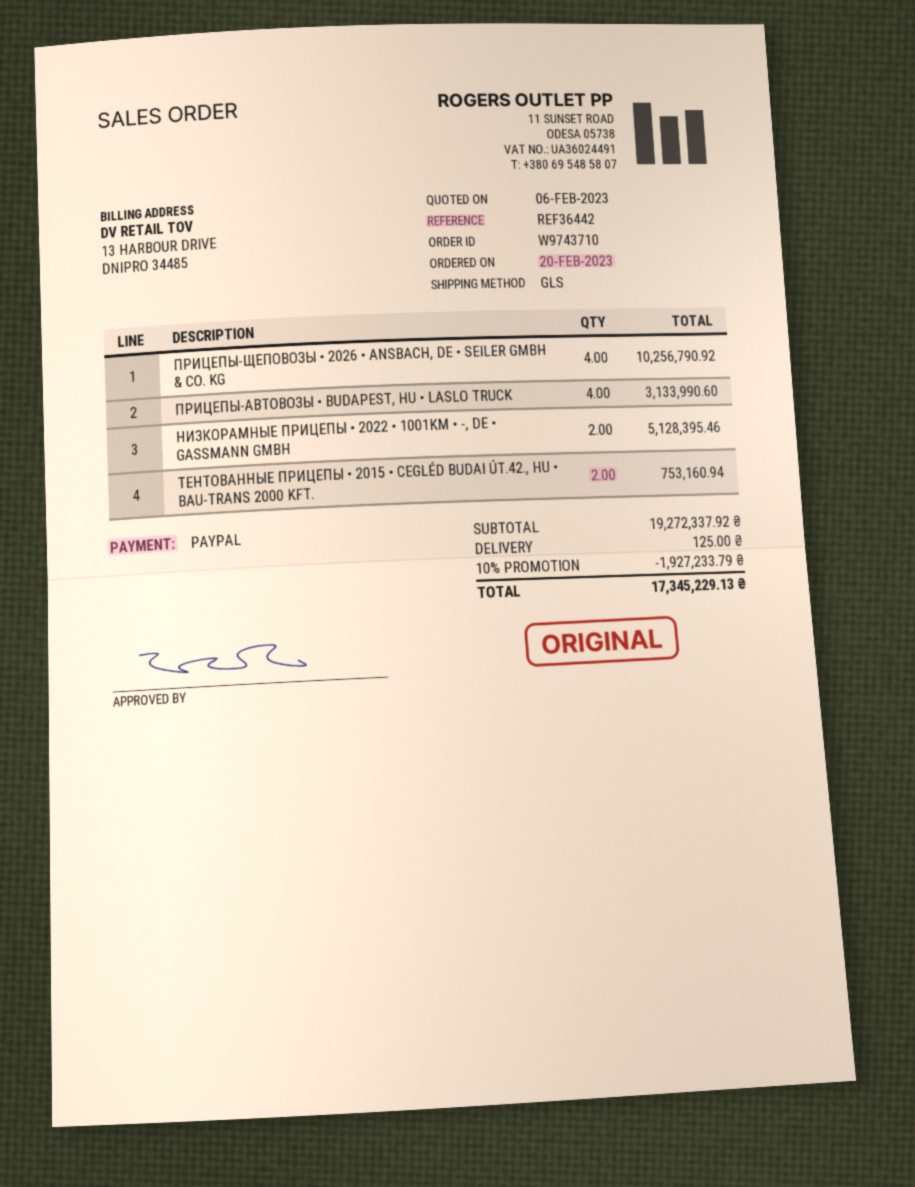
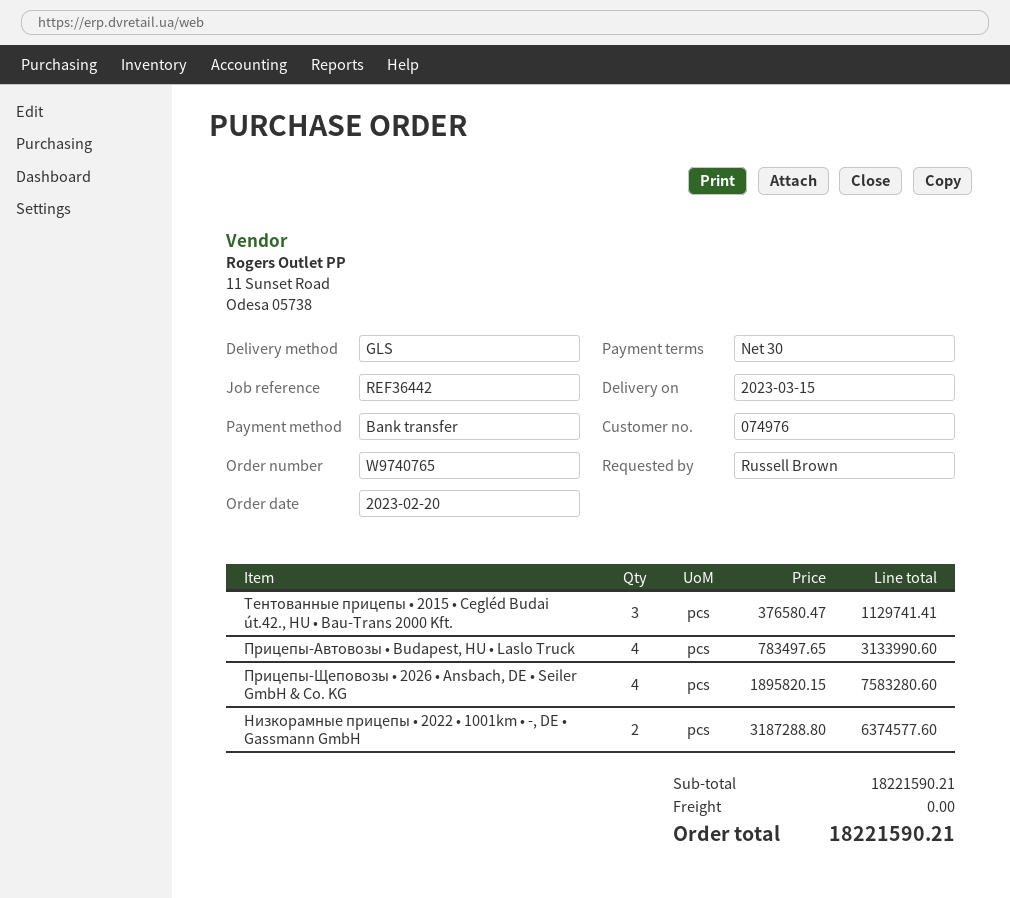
order number: W9743710 -> W9740765
payment method: PayPal -> bank transfer
ПРИЦЕПЫ-ЩЕПОВОЗЫ • 2026 • ANSBACH, DE • SEILER GMBH & CO. KG: 4 for 10256790.92 -> 4 for 7583280.60
НИЗКОРАМНЫЕ ПРИЦЕПЫ • 2022 • 1001KM • -, DE • GASSMANN GMBH: 2 for 5128395.46 -> 2 for 6374577.60
ТЕНТОВАННЫЕ ПРИЦЕПЫ • 2015 • CEGLÉD BUDAI ÚT.42., HU • BAU-TRANS 2000 KFT.: 2 for 753160.94 -> 3 for 1129741.41
subtotal: 19272337.92 -> 18221590.21
discount: 10% = 1927233.79 -> none
shipping: 125.00 -> 0.00
total: 17345229.13 -> 18221590.21

